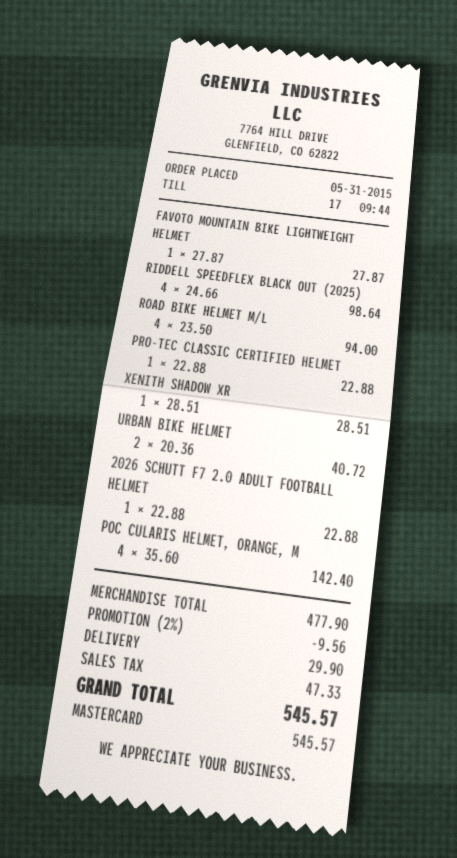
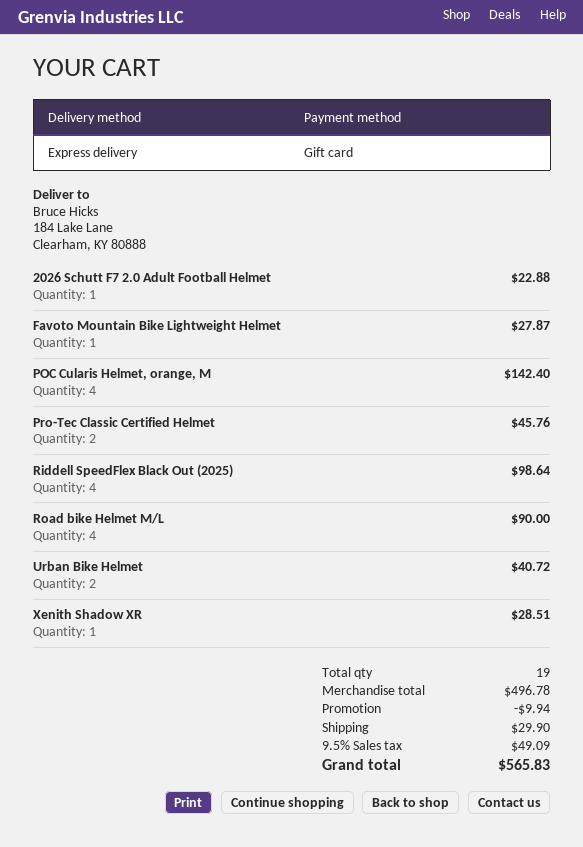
payment method: Mastercard -> gift card
ROAD BIKE HELMET M/L: 4 for 94.00 -> 4 for 90.00
PRO-TEC CLASSIC CERTIFIED HELMET: 1 for 22.88 -> 2 for 45.76
subtotal: 477.90 -> 496.78
discount: 9.56 -> 9.94
tax: 47.33 -> 49.09
total: 545.57 -> 565.83

